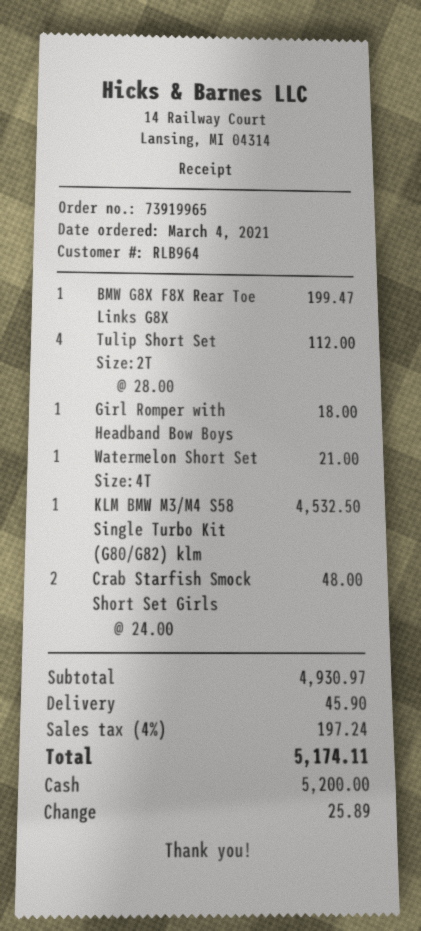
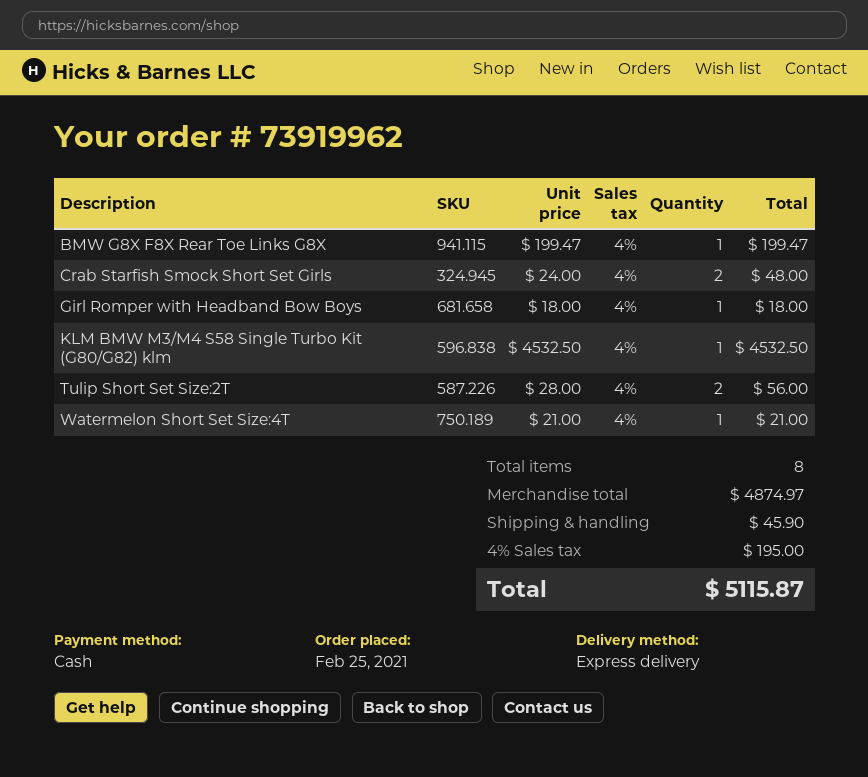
order number: 73919965 -> 73919962
order date: 2021-03-04 -> 2021-02-25
Tulip Short Set Size:2T: 4 x 28.00 = 112.00 -> 2 x 28.00 = 56.00
subtotal: 4930.97 -> 4874.97
tax: 4% = 197.24 -> 4% = 195.00
total: 5174.11 -> 5115.87

